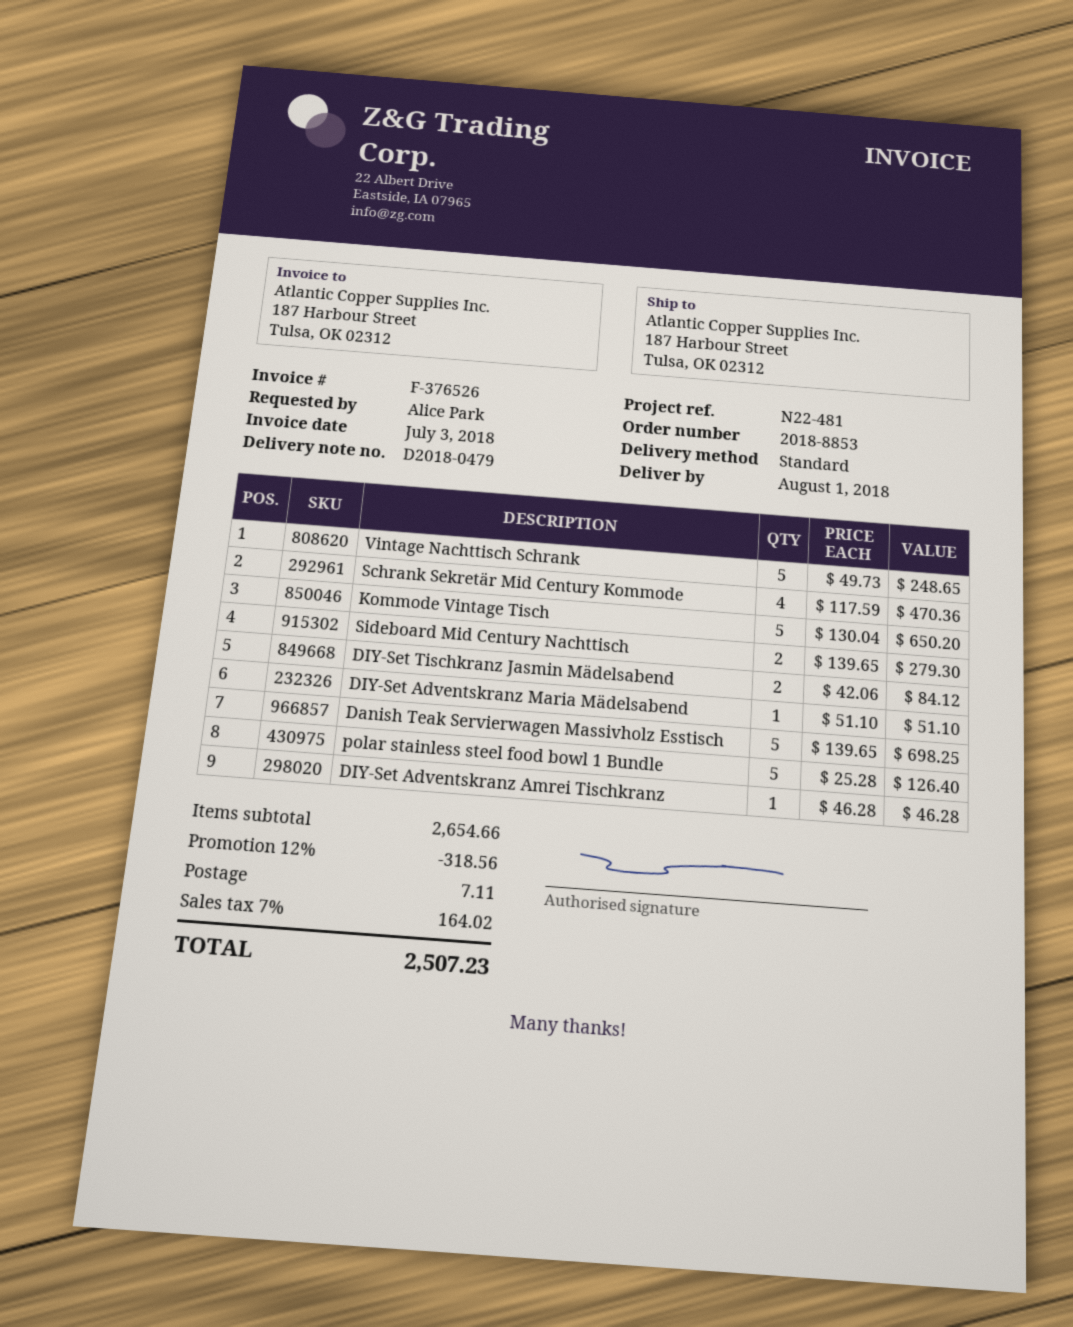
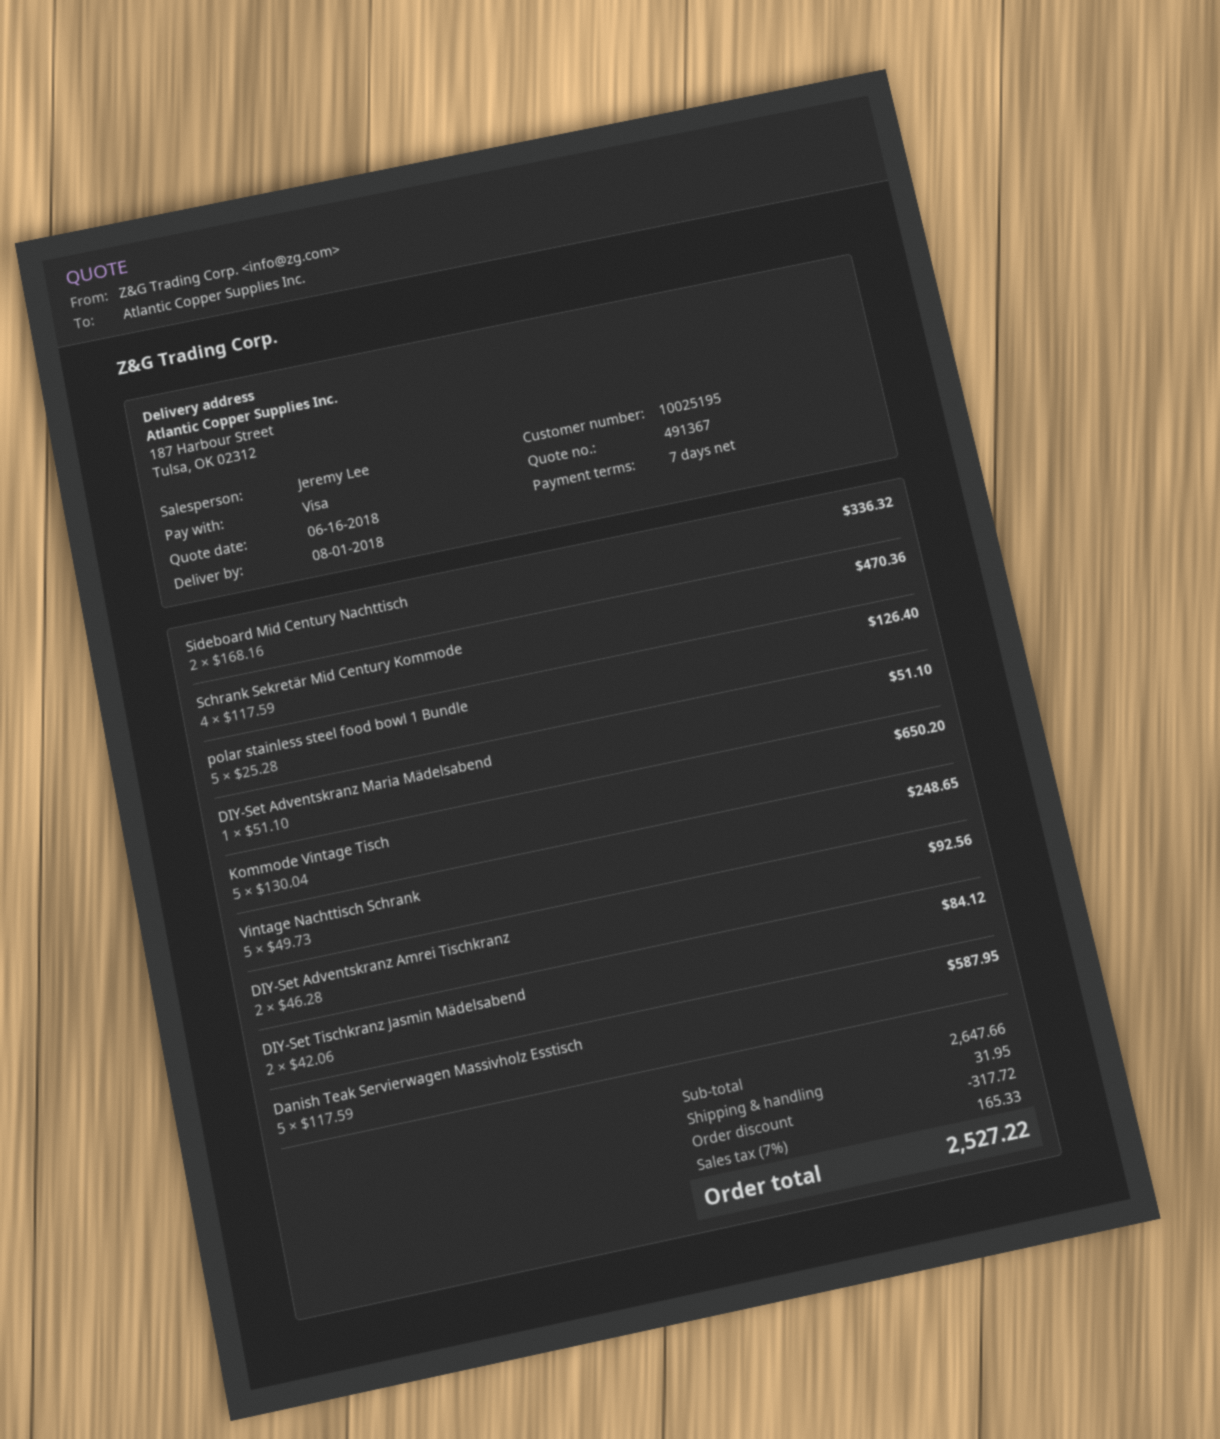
Sideboard Mid Century Nachttisch: 2 x 139.65 = 279.30 -> 2 x 168.16 = 336.32
Danish Teak Servierwagen Massivholz Esstisch: 5 x 139.65 = 698.25 -> 5 x 117.59 = 587.95
DIY-Set Adventskranz Amrei Tischkranz: 1 x 46.28 = 46.28 -> 2 x 46.28 = 92.56
subtotal: 2654.66 -> 2647.66
discount: 318.56 -> 317.72
shipping: 7.11 -> 31.95
tax: 7% = 164.02 -> 7% = 165.33
total: 2507.23 -> 2527.22

